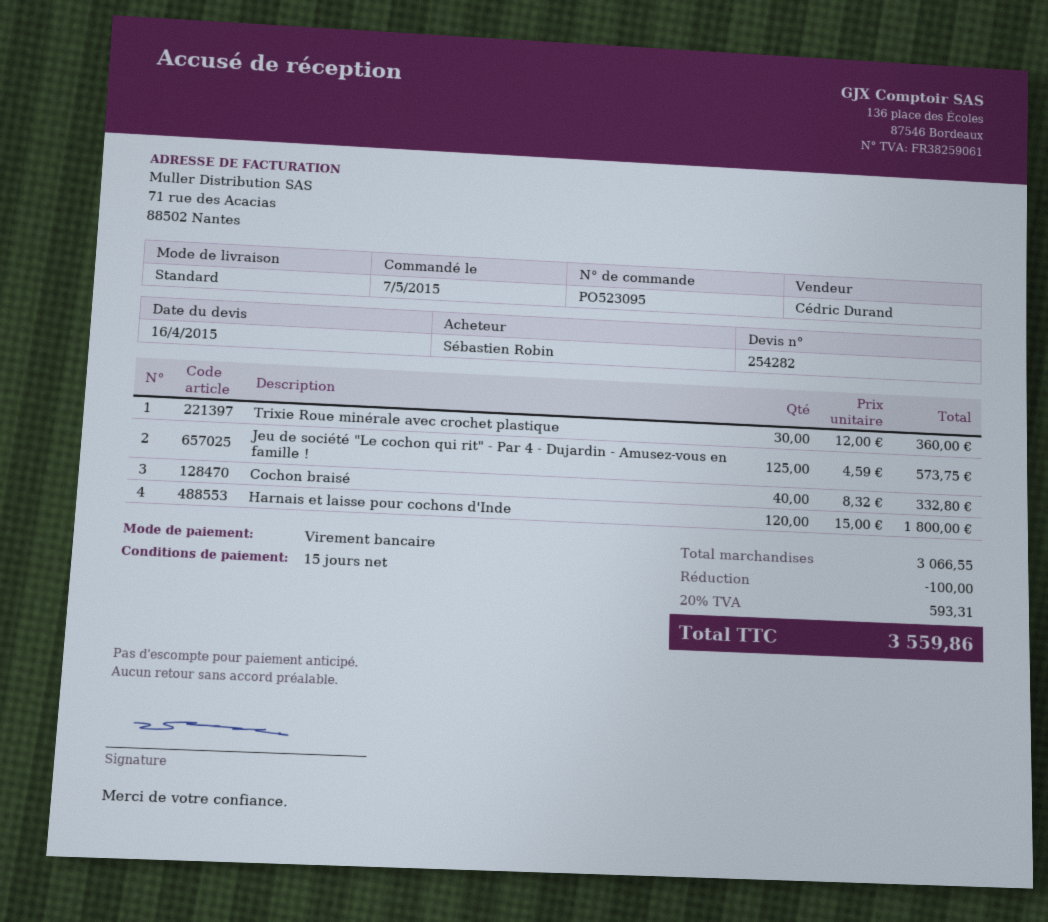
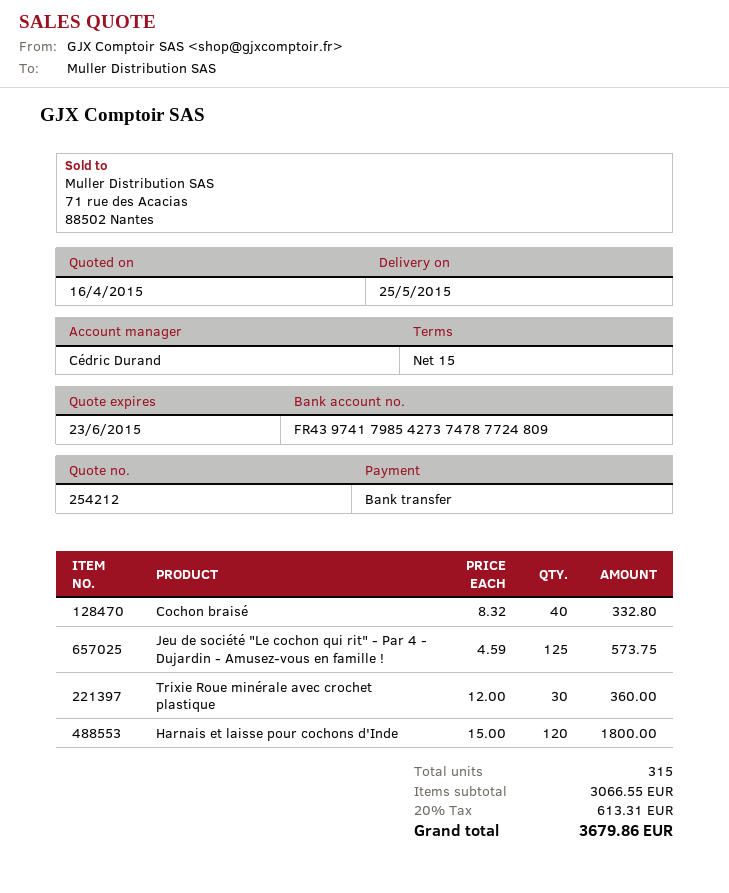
quote number: 254282 -> 254212
discount: 100.00 -> none
tax: 20% = 593.31 -> 20% = 613.31
total: 3559.86 -> 3679.86

